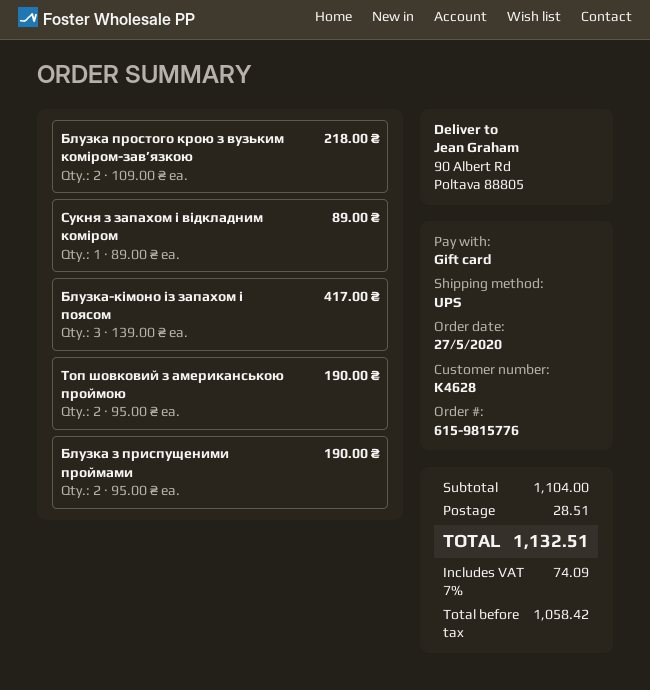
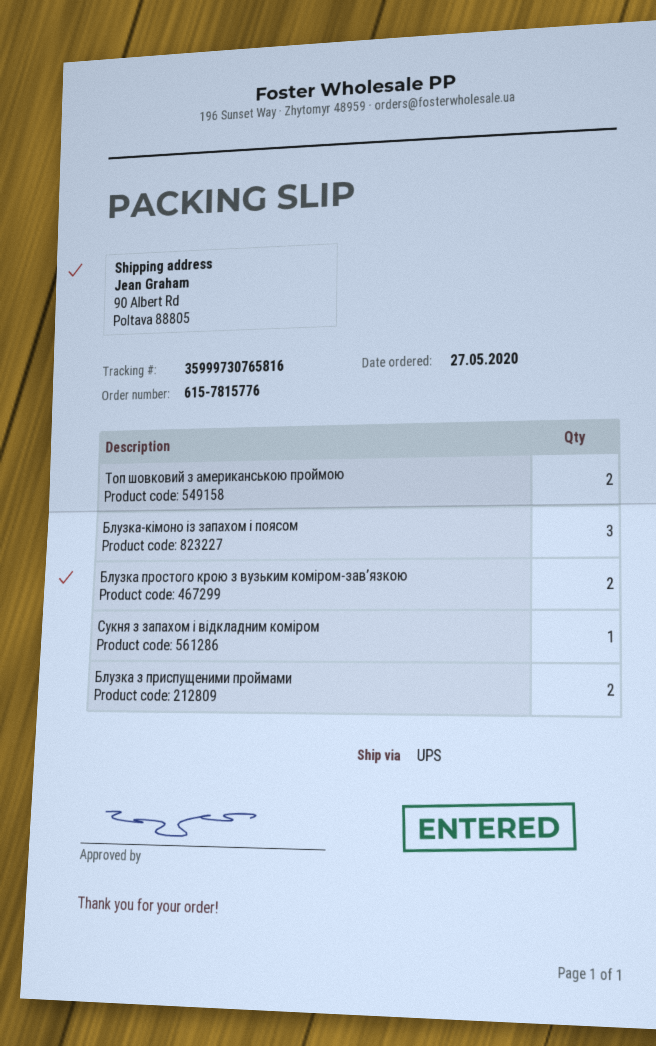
order number: 615-9815776 -> 615-7815776

